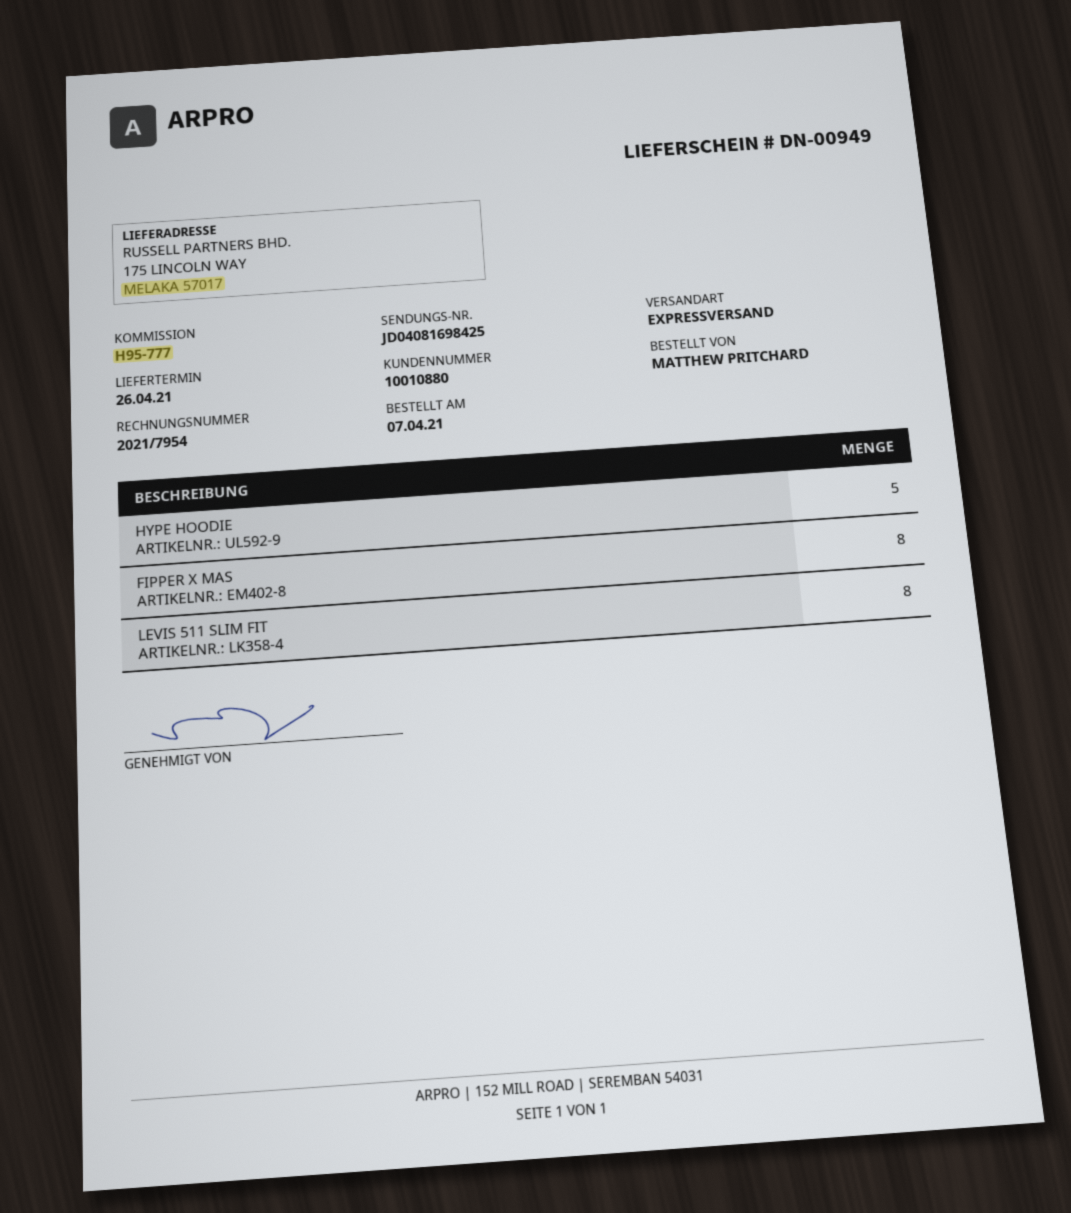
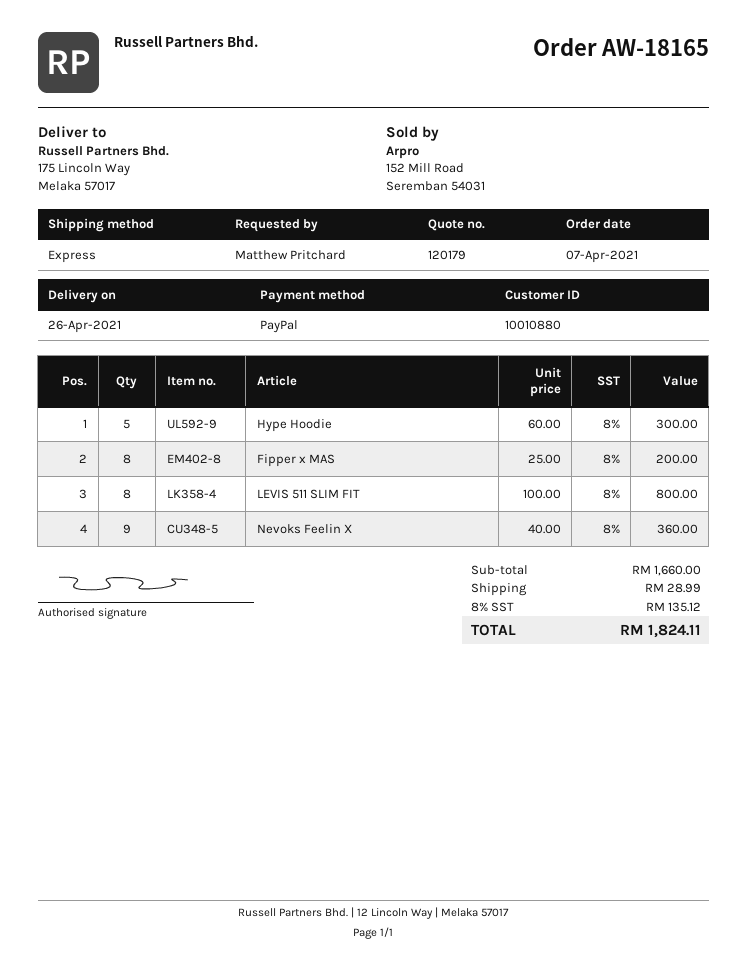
Nevoks Feelin X: none -> 9

